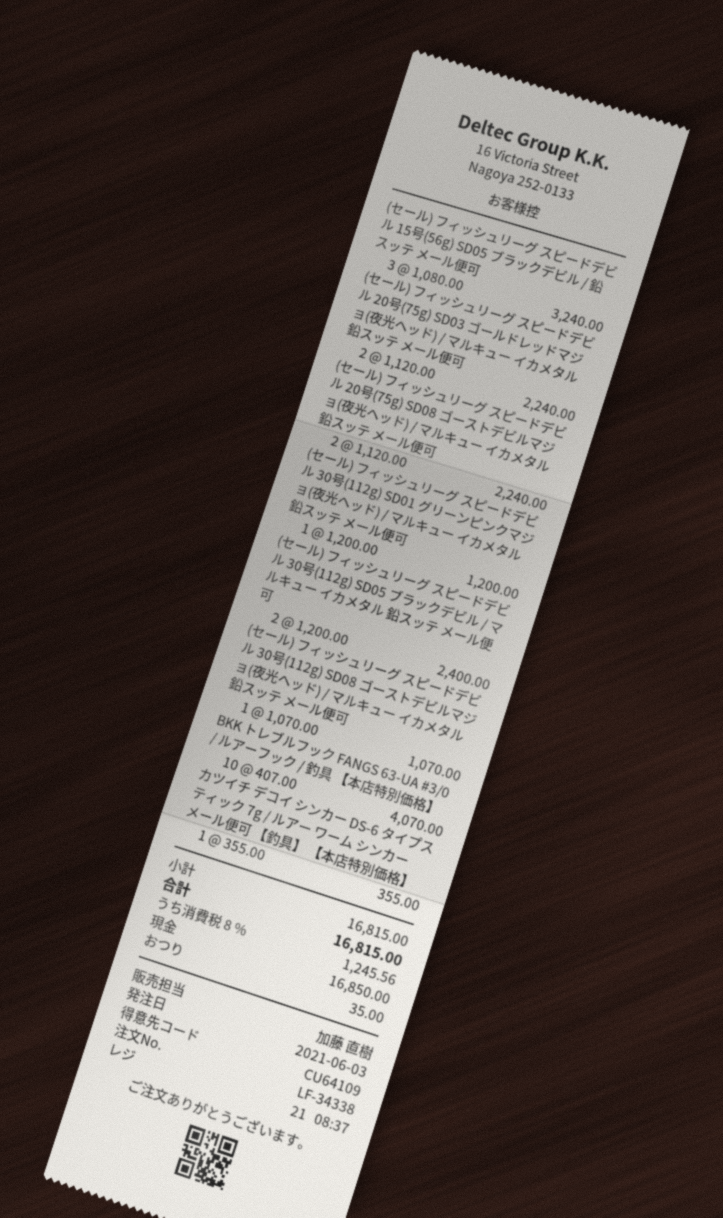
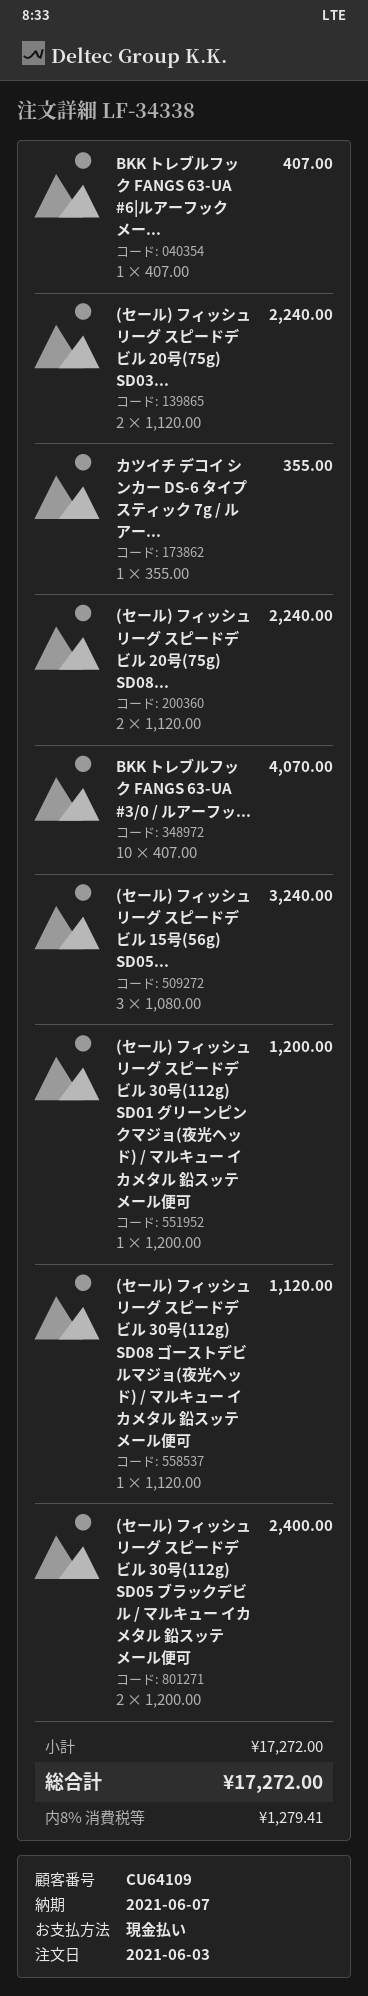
(セール) フィッシュリーグ スピードデビル 30号(112g) SD08 ゴーストデビルマジョ(夜光ヘッド) / マルキュー イカメタル 鉛スッテ メール便可: 1 x 1070.00 = 1070.00 -> 1 x 1120.00 = 1120.00
BKK トレブルフック FANGS 63-UA #6|ルアーフック メー...: none -> 1 x 407.00 = 407.00
subtotal: 16815.00 -> 17272.00
tax: 8% = 1245.56 -> 8% = 1279.41
total: 16815.00 -> 17272.00

